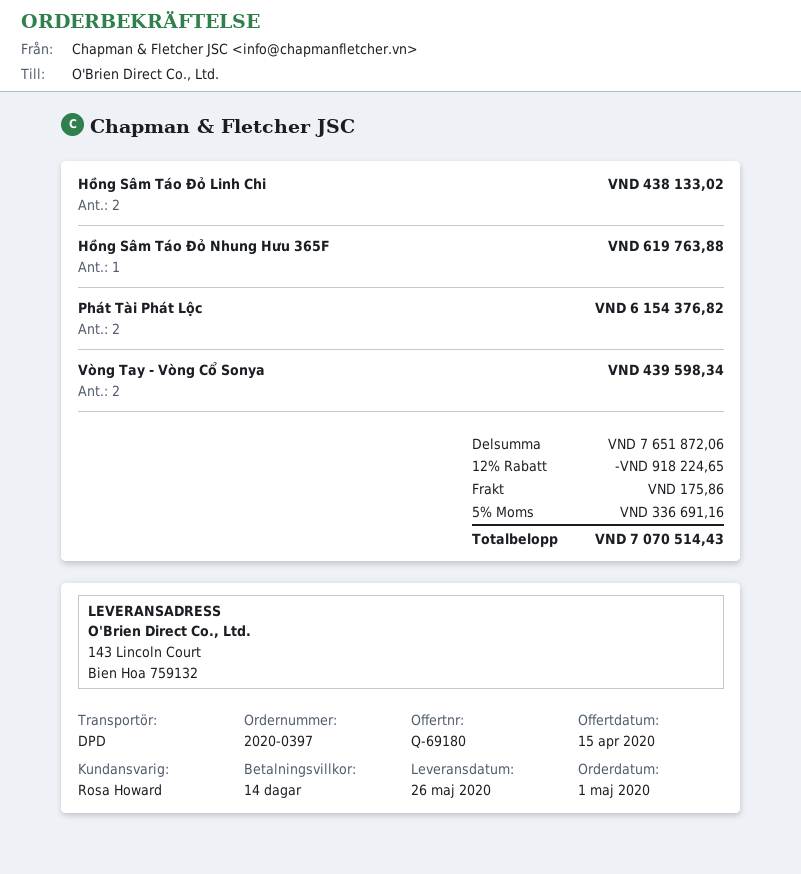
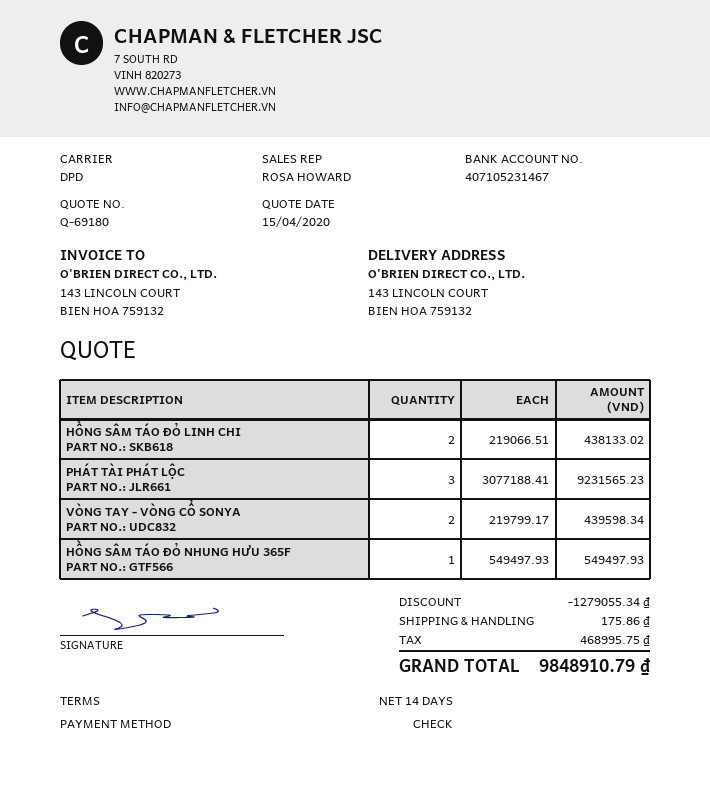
Hồng Sâm Táo Đỏ Nhung Hưu 365F: 1 for 619763.88 -> 1 for 549497.93
Phát Tài Phát Lộc: 2 for 6154376.82 -> 3 for 9231565.23
discount: 918224.65 -> 1279055.34
tax: 336691.16 -> 468995.75
total: 7070514.43 -> 9848910.79

